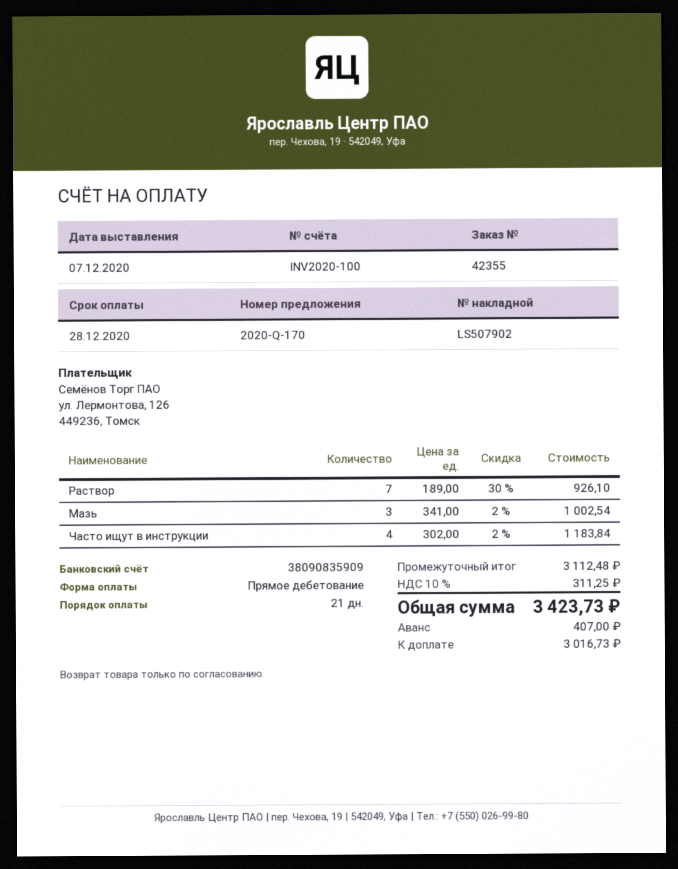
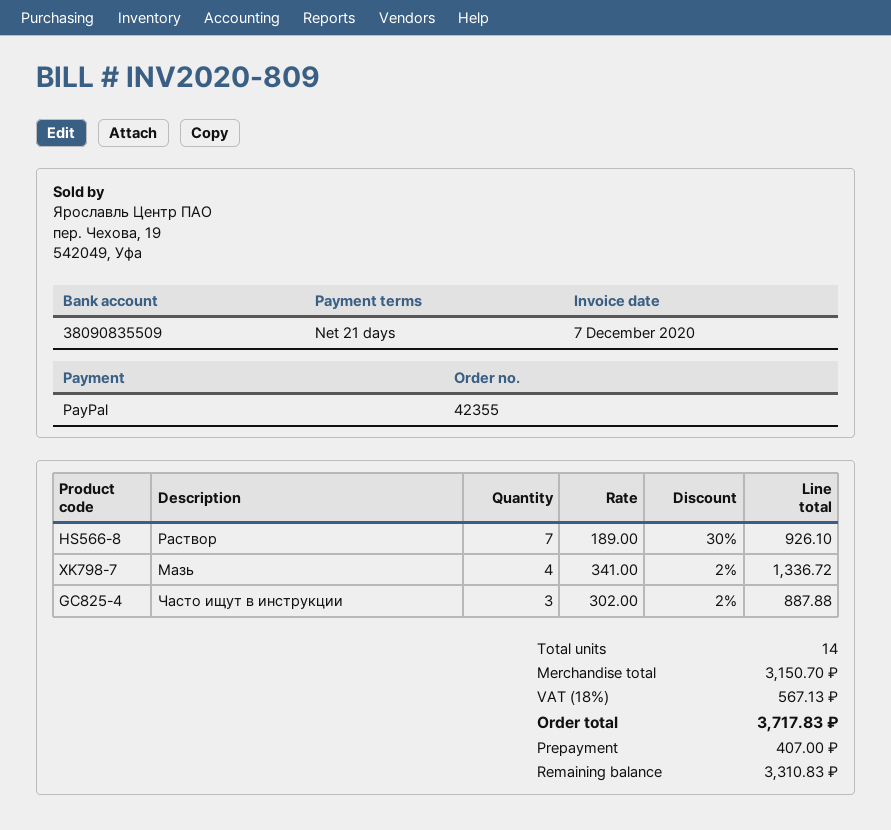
invoice number: INV2020-100 -> INV2020-809
payment method: direct debit -> PayPal
bank account: 38090835909 -> 38090835509
Мазь: 3 x 341.00 - 2% = 1002.54 -> 4 x 341.00 - 2% = 1336.72
Часто ищут в инструкции: 4 x 302.00 - 2% = 1183.84 -> 3 x 302.00 - 2% = 887.88
subtotal: 3112.48 -> 3150.70
tax: 10% = 311.25 -> 18% = 567.13
total: 3423.73 -> 3717.83
balance: 3016.73 -> 3310.83

